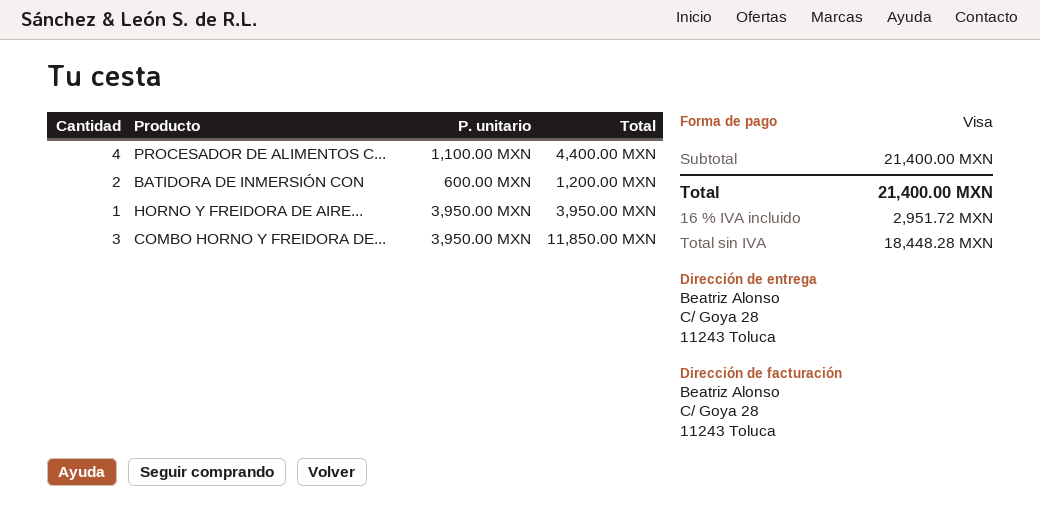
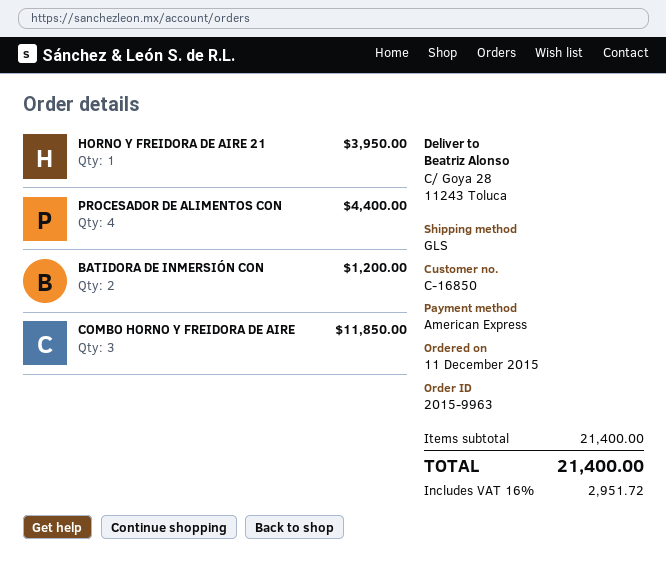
payment method: Visa -> American Express

